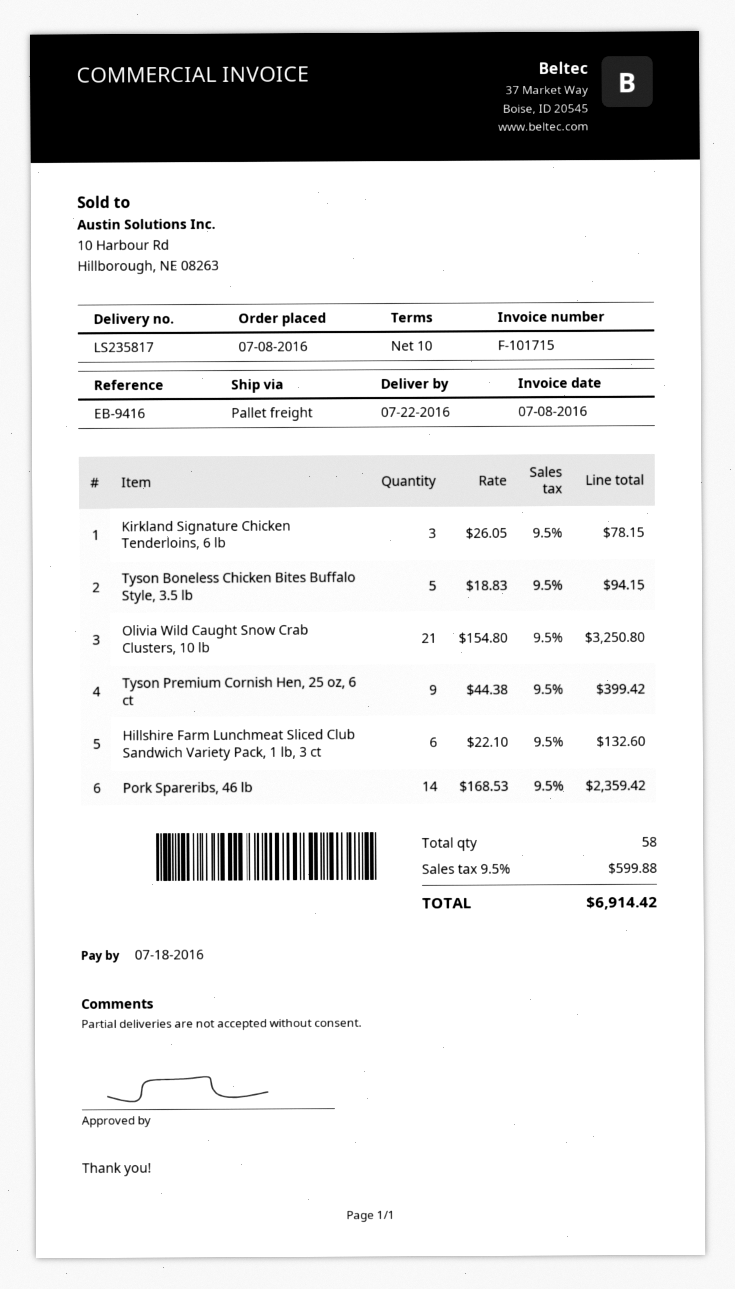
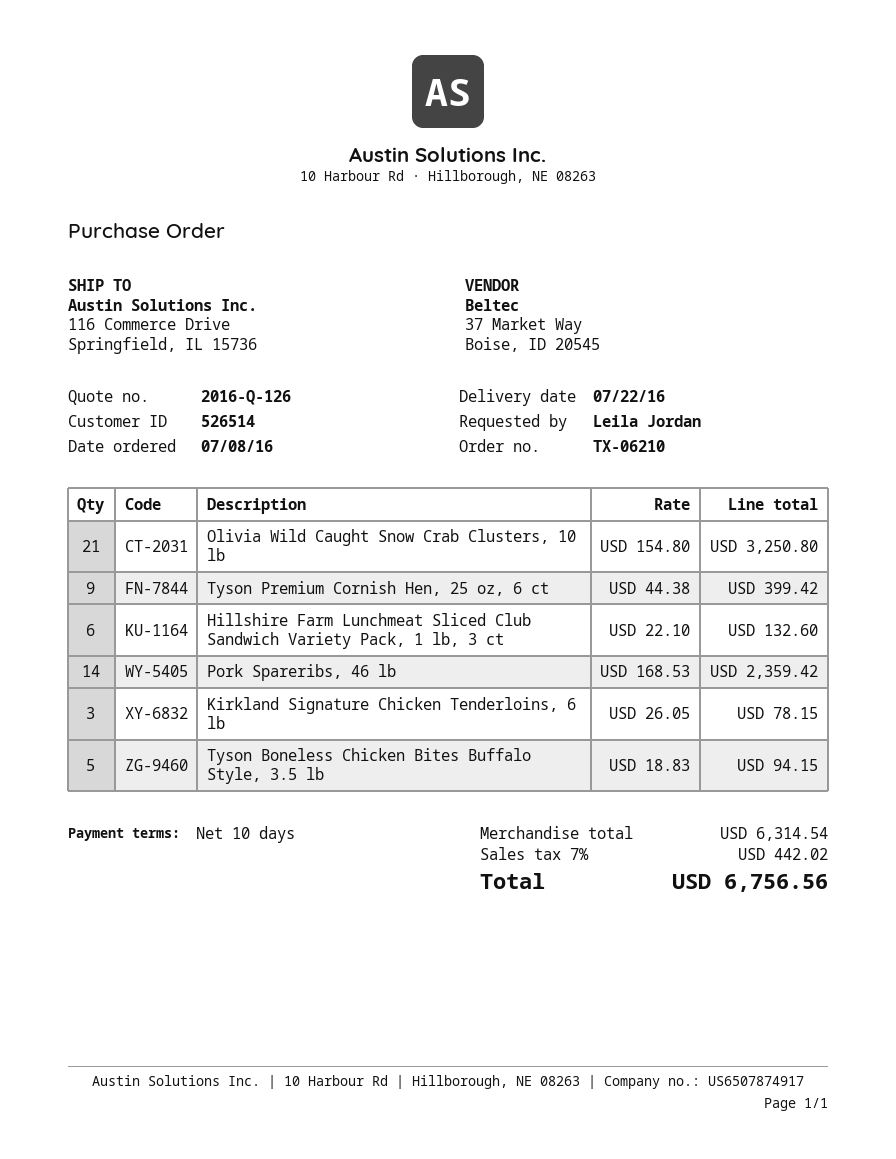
tax: 9.5% = 599.88 -> 7% = 442.02
total: 6914.42 -> 6756.56

